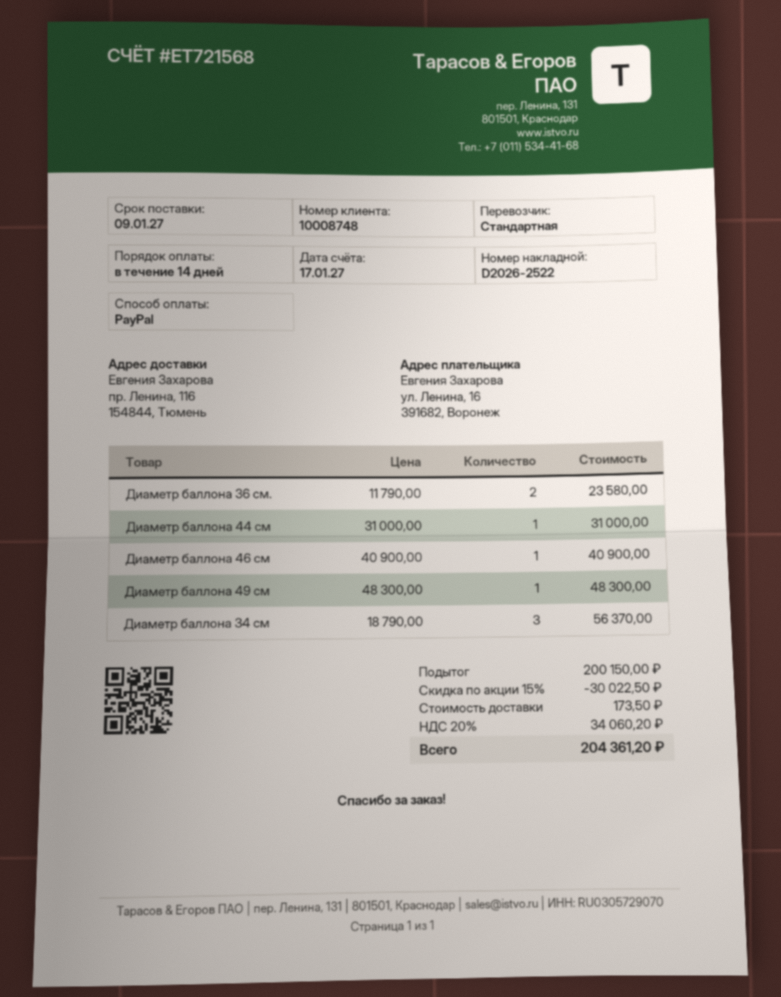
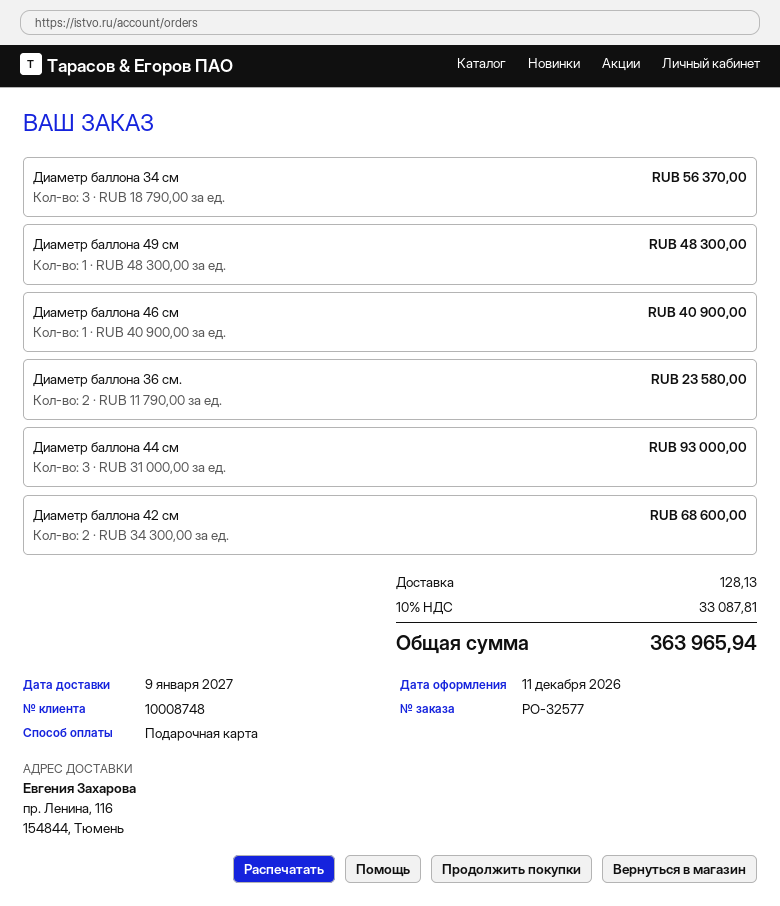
payment method: PayPal -> gift card
Диаметр баллона 44 см: 1 x 31000.00 = 31000.00 -> 3 x 31000.00 = 93000.00
Диаметр баллона 42 см: none -> 2 x 34300.00 = 68600.00
discount: 15% = 30022.50 -> none
shipping: 173.50 -> 128.13
tax: 20% = 34060.20 -> 10% = 33087.81
total: 204361.20 -> 363965.94

